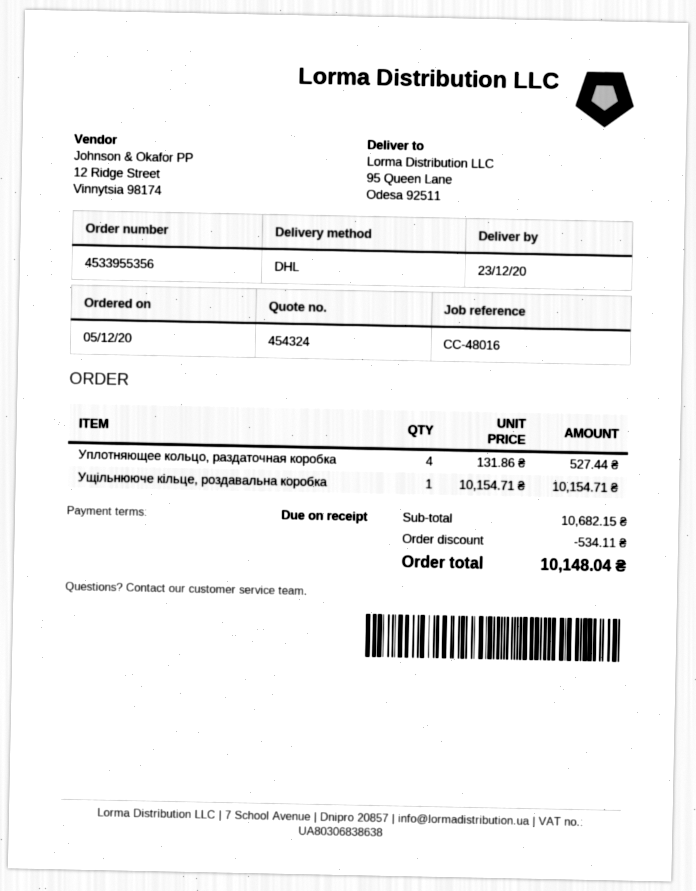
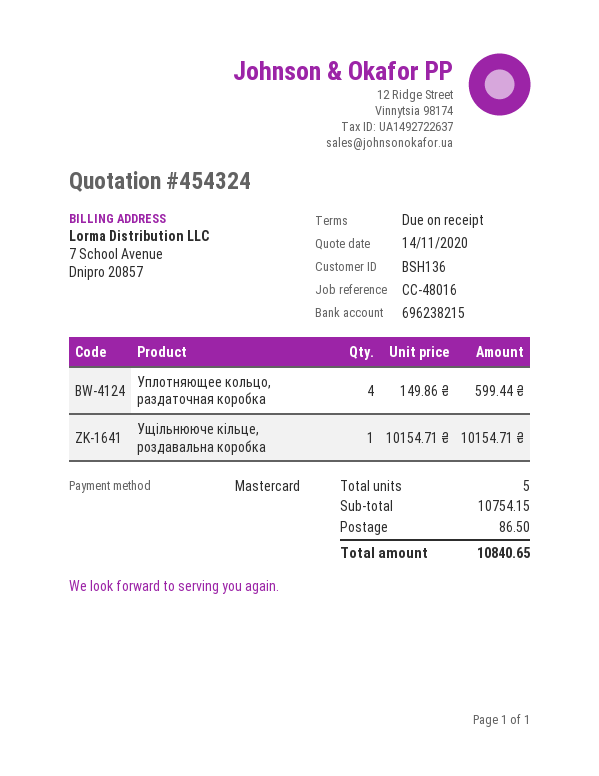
Уплотняющее кольцо, раздаточная коробка: 4 x 131.86 = 527.44 -> 4 x 149.86 = 599.44
subtotal: 10682.15 -> 10754.15
discount: 534.11 -> none
shipping: none -> 86.50
total: 10148.04 -> 10840.65

